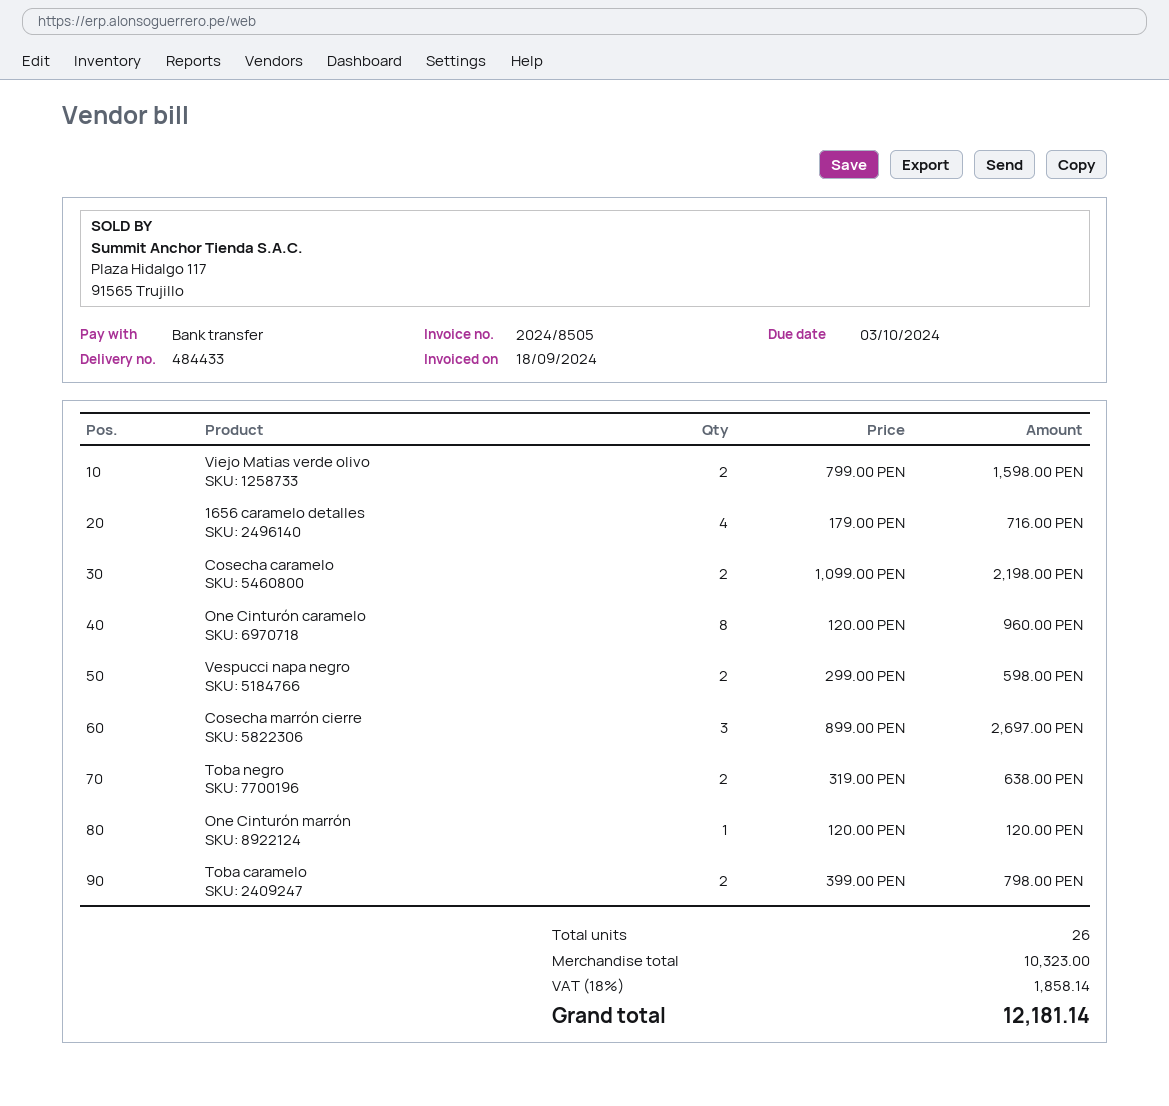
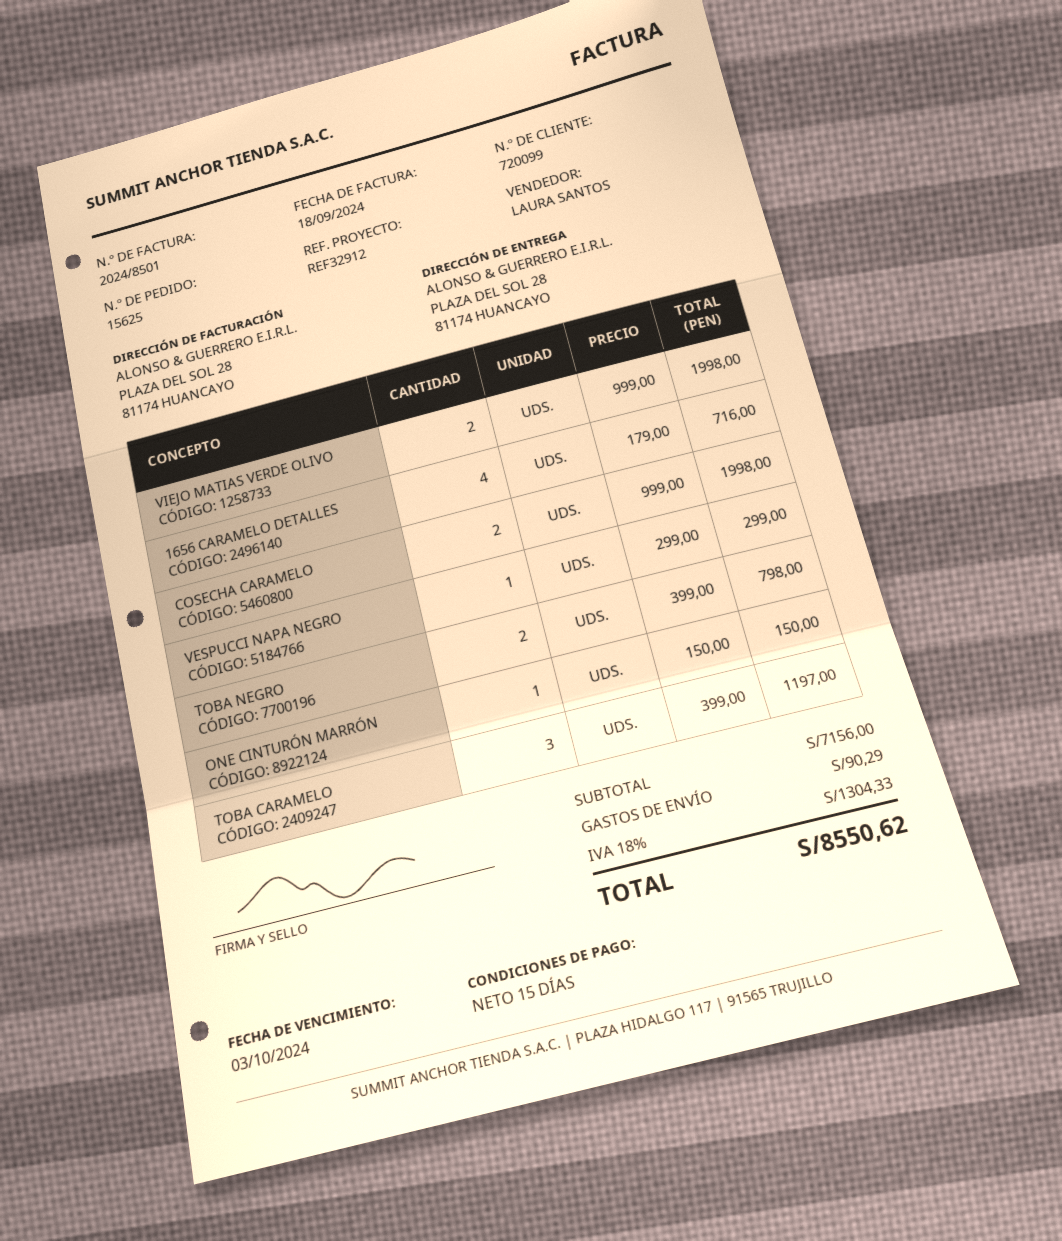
invoice number: 2024/8505 -> 2024/8501
Viejo Matias verde olivo: 2 x 799.00 = 1598.00 -> 2 x 999.00 = 1998.00
Cosecha caramelo: 2 x 1099.00 = 2198.00 -> 2 x 999.00 = 1998.00
One Cinturón caramelo: 8 x 120.00 = 960.00 -> none
Vespucci napa negro: 2 x 299.00 = 598.00 -> 1 x 299.00 = 299.00
Cosecha marrón cierre: 3 x 899.00 = 2697.00 -> none
Toba negro: 2 x 319.00 = 638.00 -> 2 x 399.00 = 798.00
One Cinturón marrón: 1 x 120.00 = 120.00 -> 1 x 150.00 = 150.00
Toba caramelo: 2 x 399.00 = 798.00 -> 3 x 399.00 = 1197.00
subtotal: 10323.00 -> 7156.00
shipping: none -> 90.29
tax: 18% = 1858.14 -> 18% = 1304.33
total: 12181.14 -> 8550.62

